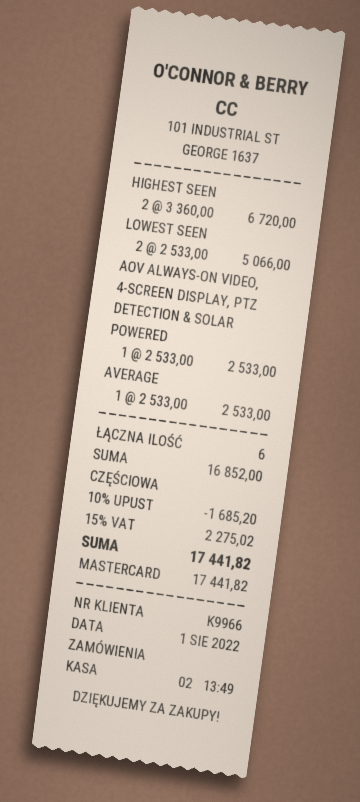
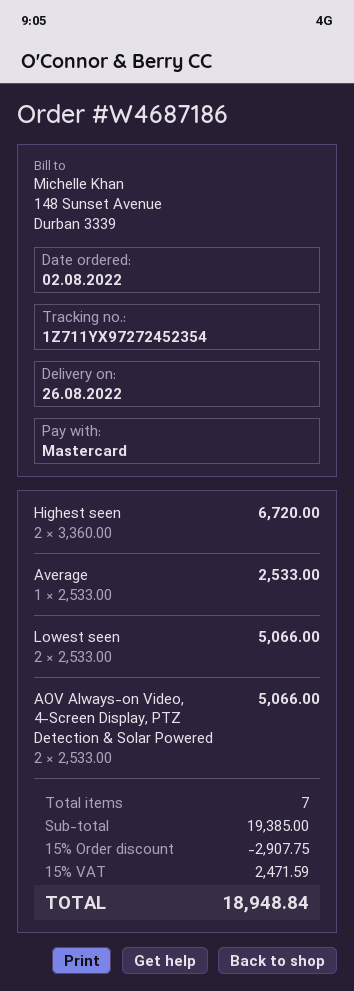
order date: 2022-08-01 -> 2022-08-02
AOV ALWAYS-ON VIDEO, 4-SCREEN DISPLAY, PTZ DETECTION & SOLAR POWERED: 1 x 2533.00 = 2533.00 -> 2 x 2533.00 = 5066.00
total quantity: 6 -> 7
subtotal: 16852.00 -> 19385.00
discount: 10% = 1685.20 -> 15% = 2907.75
tax: 15% = 2275.02 -> 15% = 2471.59
total: 17441.82 -> 18948.84

